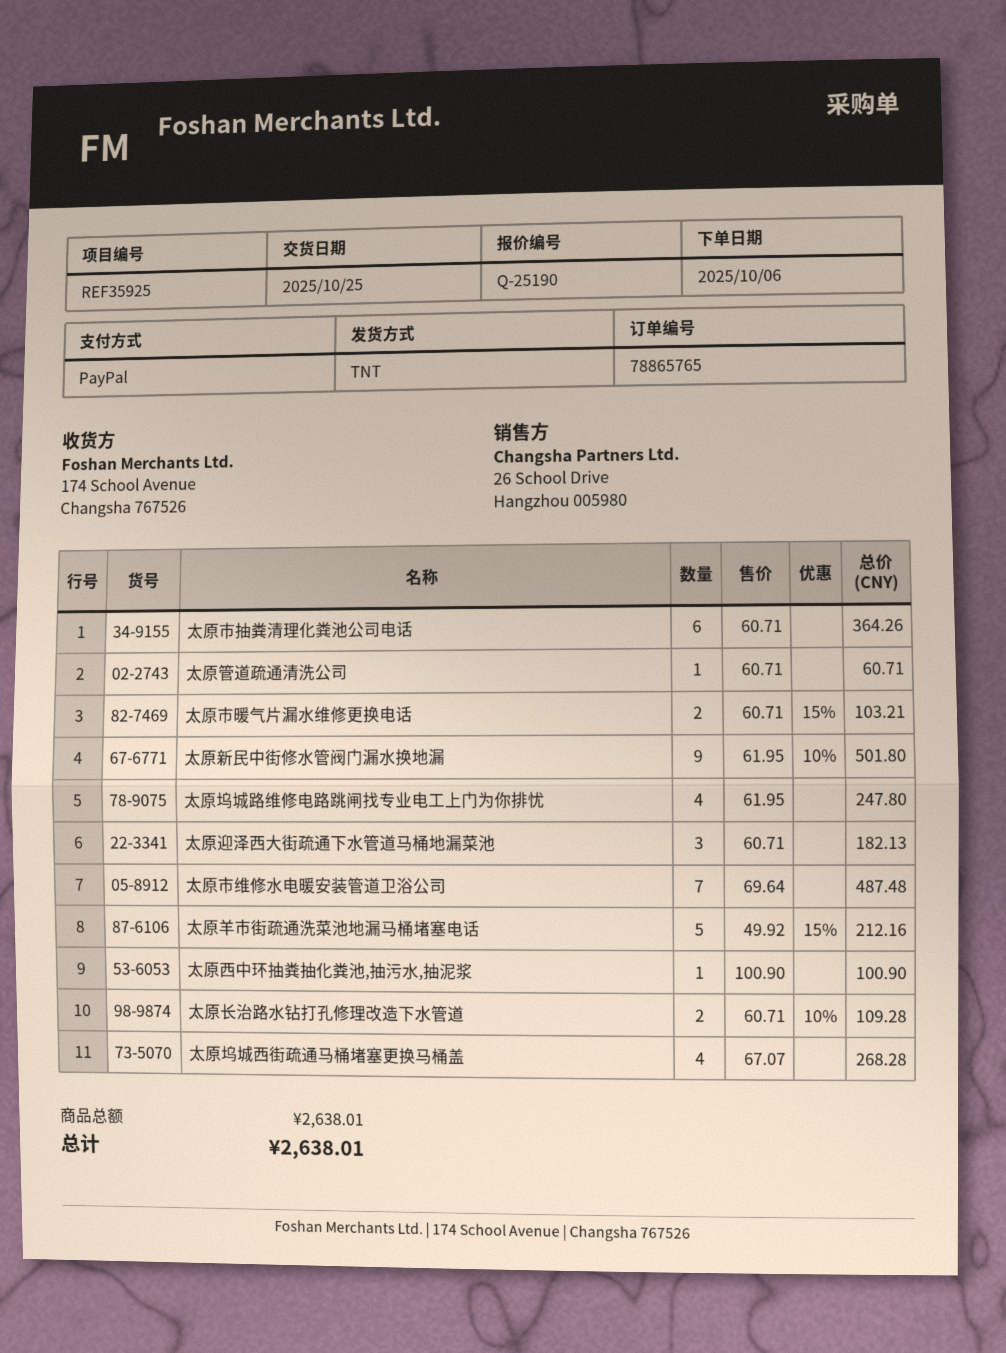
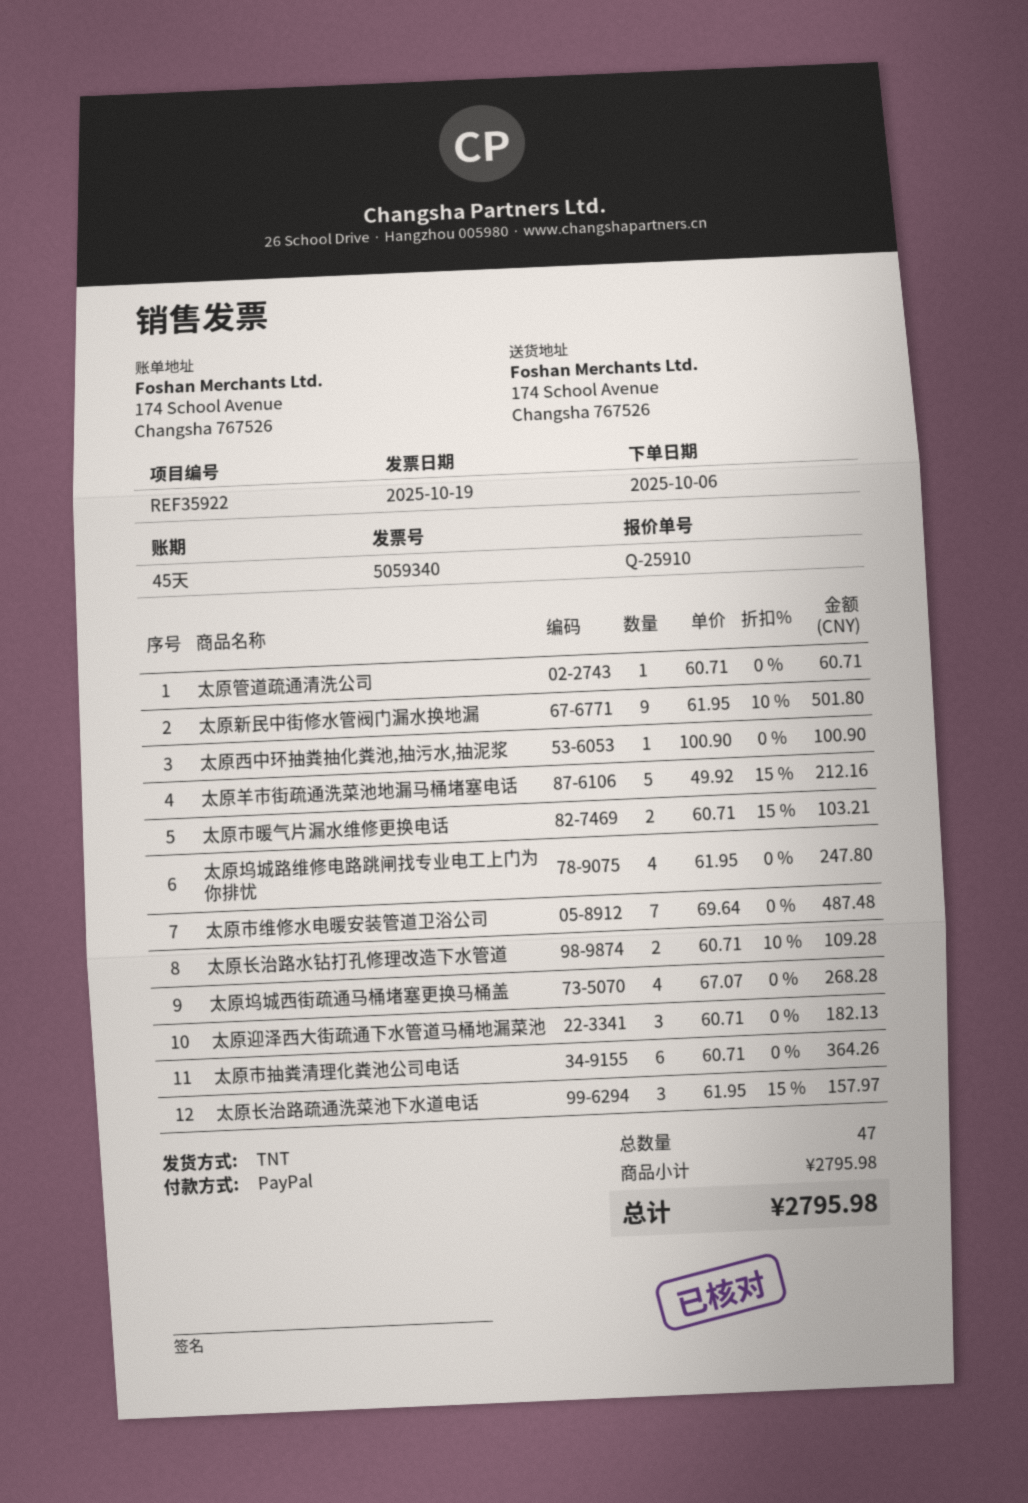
quote number: Q-25190 -> Q-25910
reference: REF35925 -> REF35922
太原长治路疏通洗菜池下水道电话: none -> 3 x 61.95 - 15% = 157.97
subtotal: 2638.01 -> 2795.98
total: 2638.01 -> 2795.98

